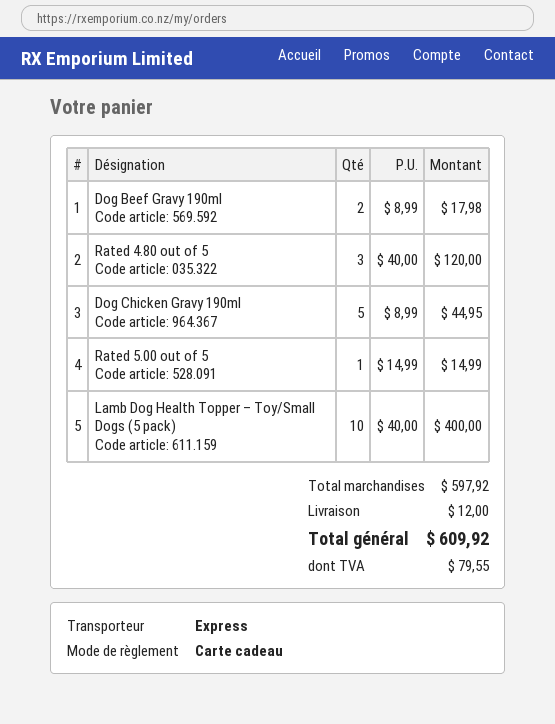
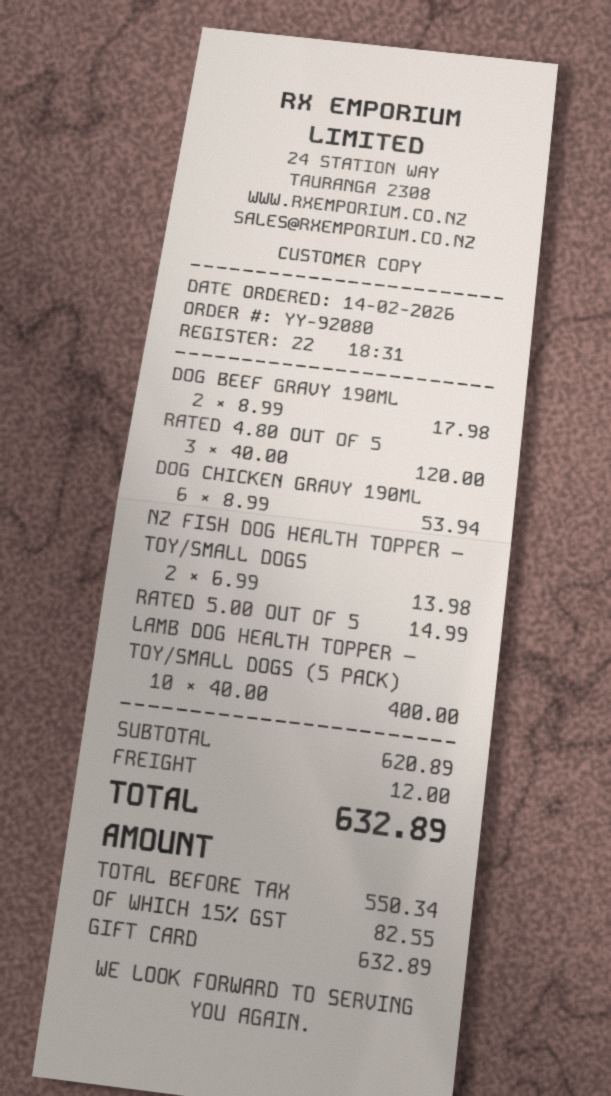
Dog Chicken Gravy 190ml: 5 x 8.99 = 44.95 -> 6 x 8.99 = 53.94
NZ FISH DOG HEALTH TOPPER – TOY/SMALL DOGS: none -> 2 x 6.99 = 13.98
subtotal: 597.92 -> 620.89
tax: 79.55 -> 82.55
total: 609.92 -> 632.89

